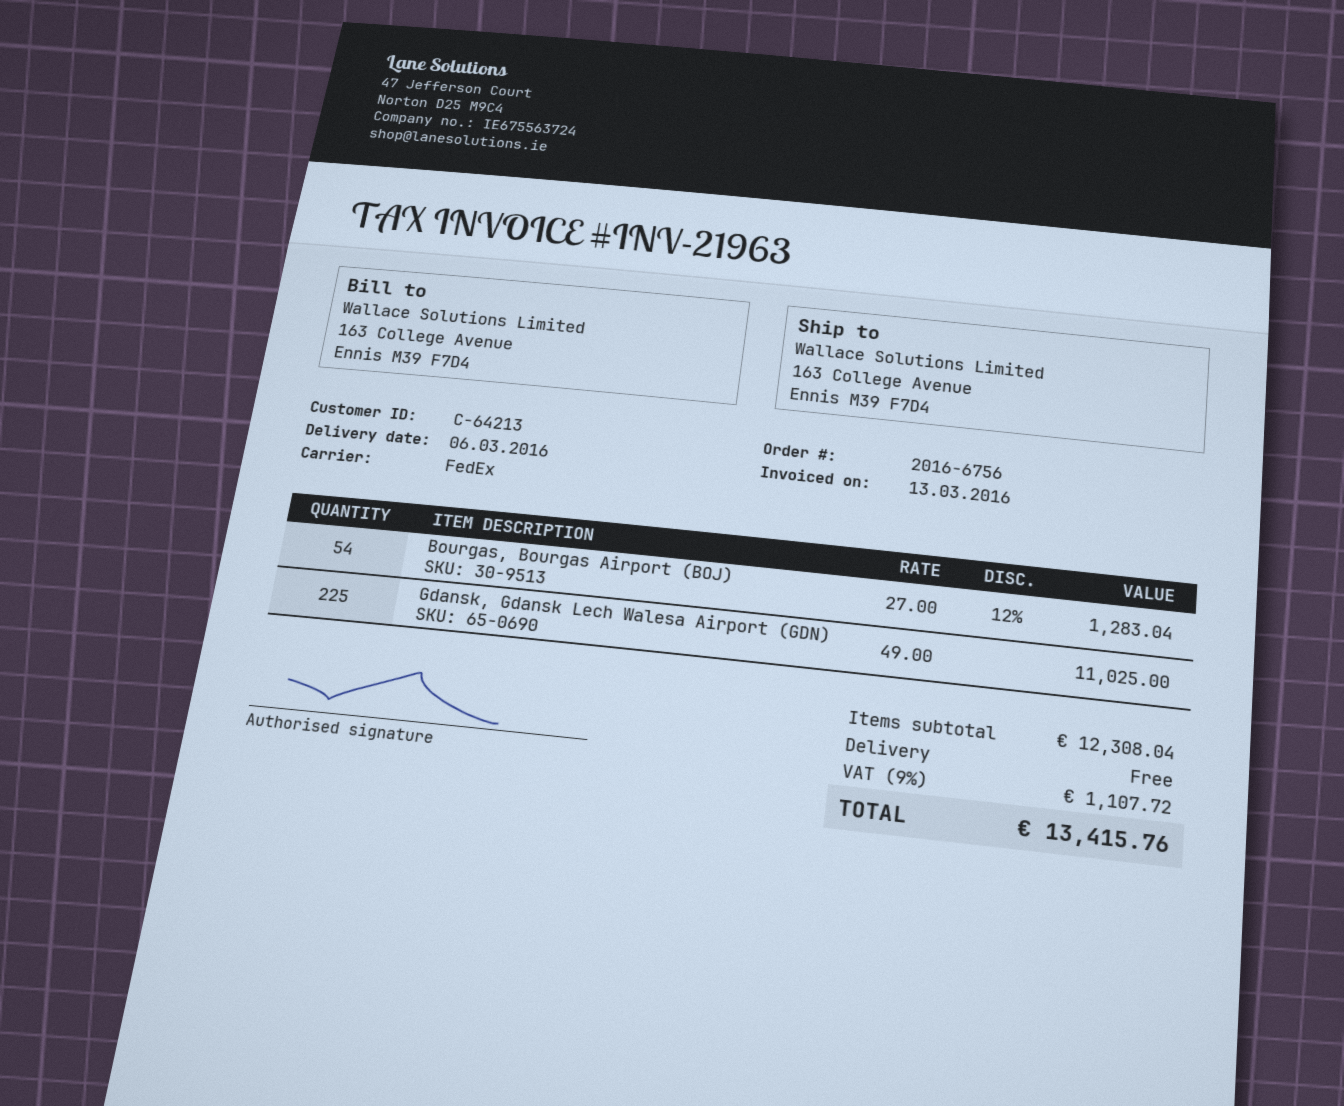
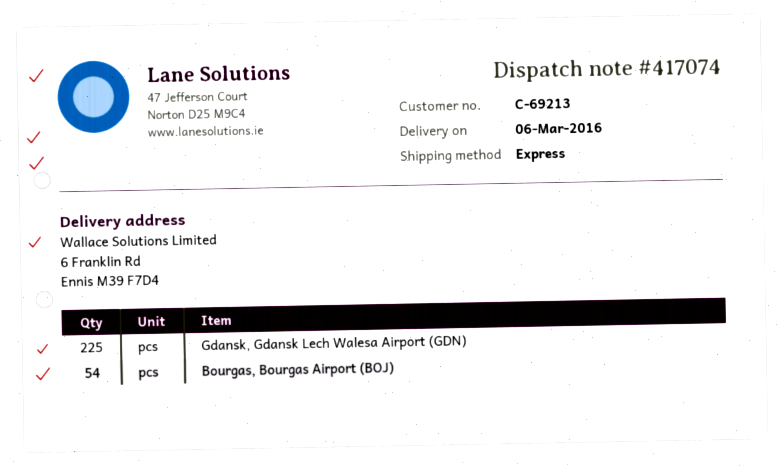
customer number: C-64213 -> C-69213
shipping method: FedEx -> express
ship to: 163 College Avenue, Ennis M39 F7D4 -> 6 Franklin Rd, Ennis M39 F7D4

